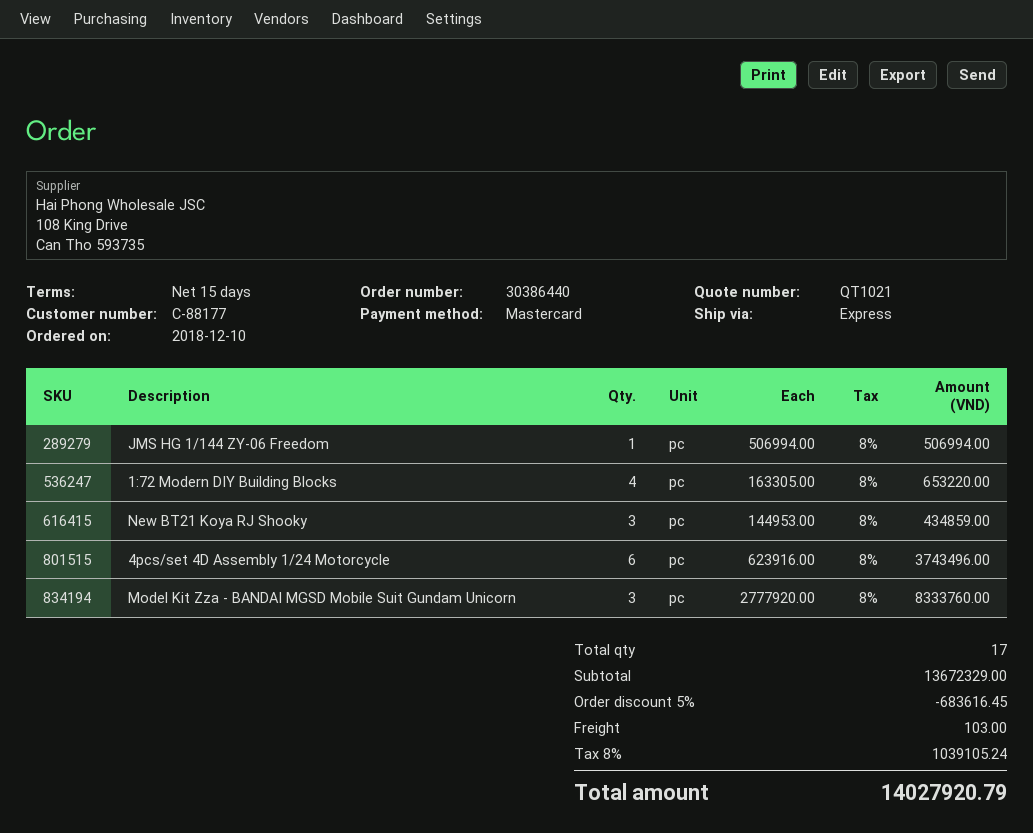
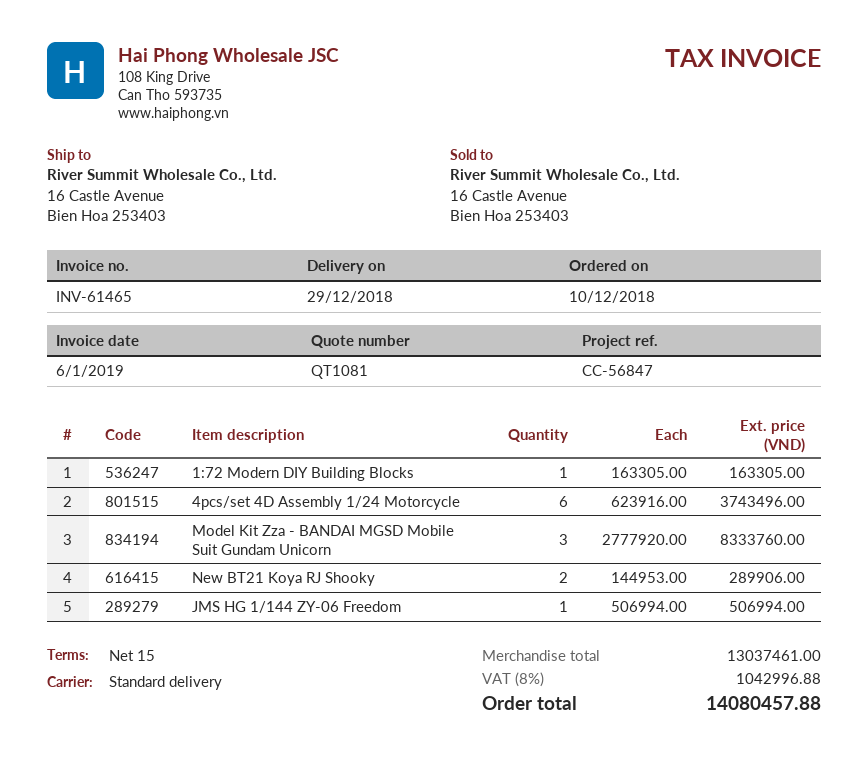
quote number: QT1021 -> QT1081
shipping method: express -> standard
1:72 Modern DIY Building Blocks: 4 x 163305.00 = 653220.00 -> 1 x 163305.00 = 163305.00
New BT21 Koya RJ Shooky: 3 x 144953.00 = 434859.00 -> 2 x 144953.00 = 289906.00
subtotal: 13672329.00 -> 13037461.00
discount: 5% = 683616.45 -> none
shipping: 103.00 -> none
tax: 8% = 1039105.24 -> 8% = 1042996.88
total: 14027920.79 -> 14080457.88

